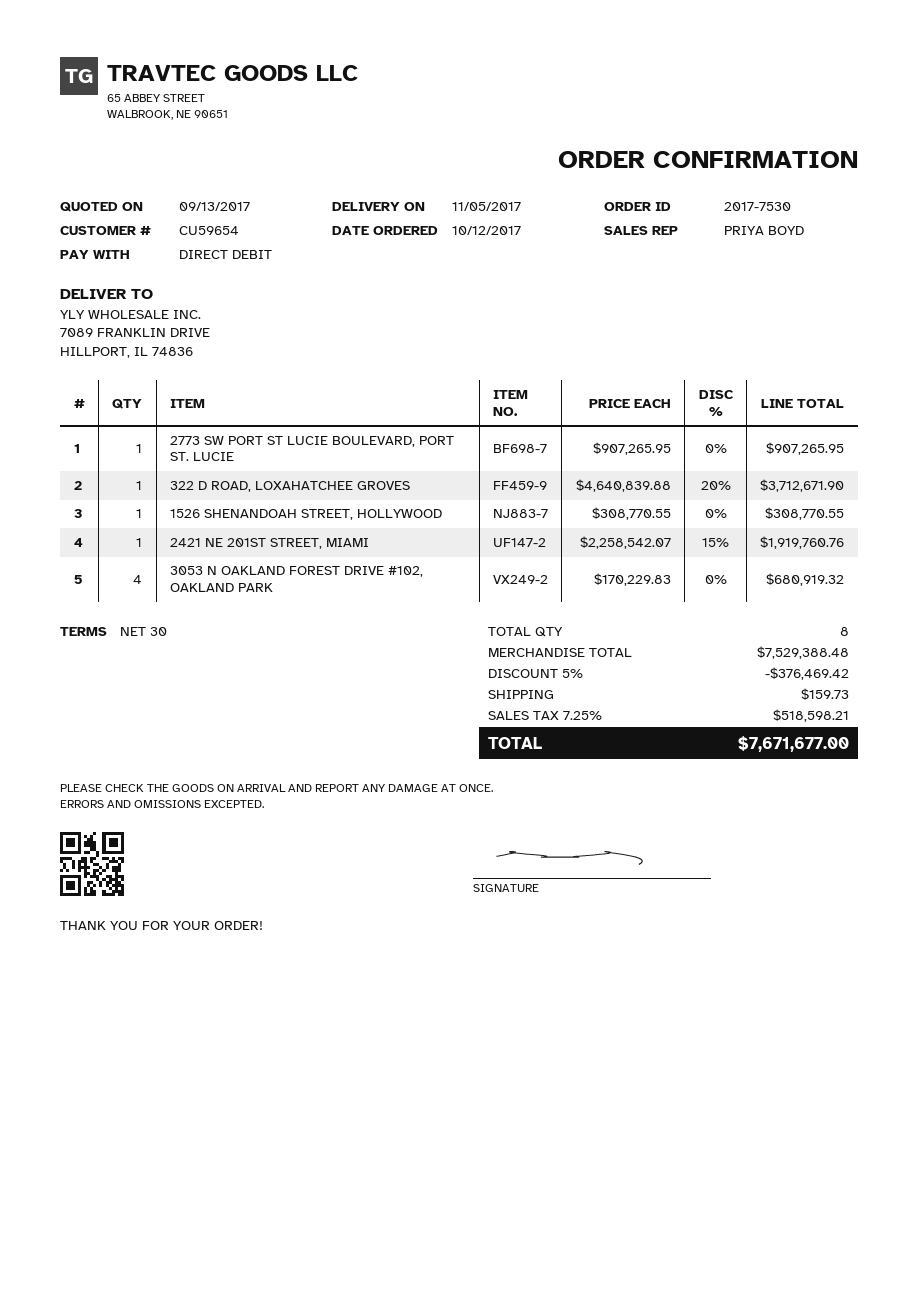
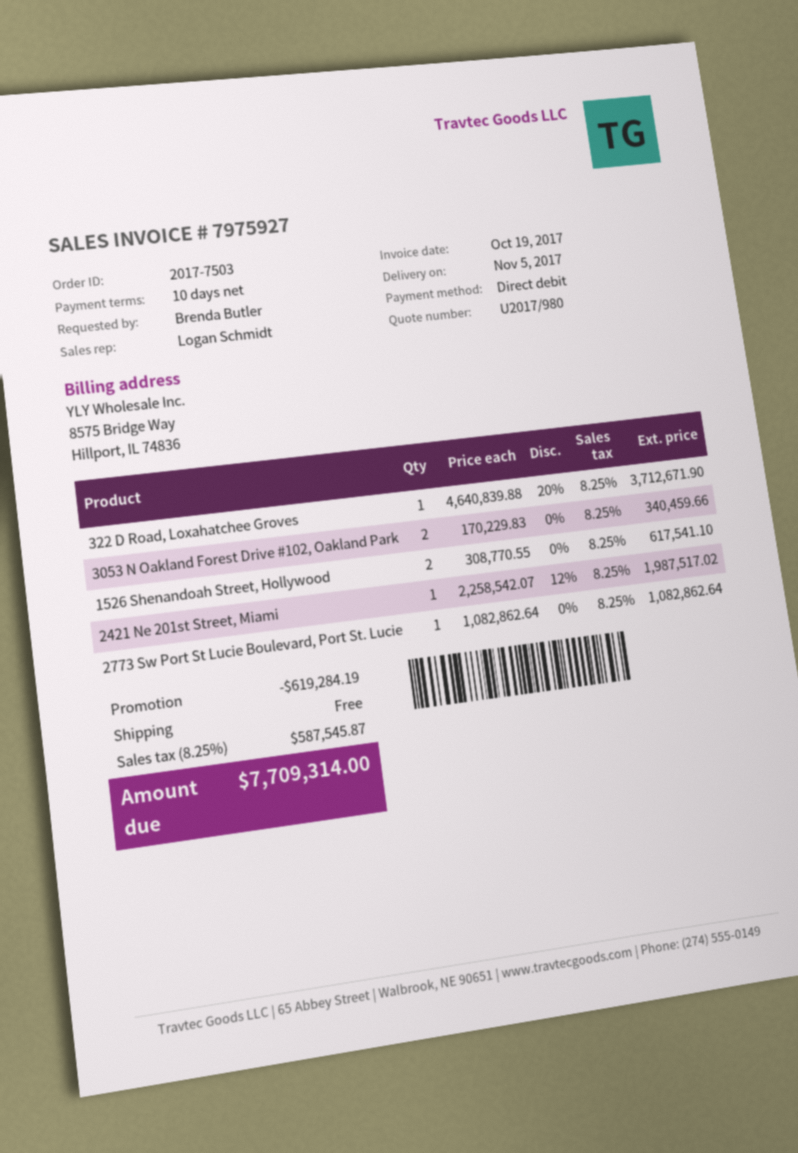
order number: 2017-7530 -> 2017-7503
payment terms: 30 days -> 10 days
sales rep: PRIYA BOYD -> Logan Schmidt
2773 SW PORT ST LUCIE BOULEVARD, PORT ST. LUCIE: 1 x 907265.95 = 907265.95 -> 1 x 1082862.64 = 1082862.64
1526 SHENANDOAH STREET, HOLLYWOOD: 1 x 308770.55 = 308770.55 -> 2 x 308770.55 = 617541.10
2421 NE 201ST STREET, MIAMI: 1 x 2258542.07 - 15% = 1919760.76 -> 1 x 2258542.07 - 12% = 1987517.02
3053 N OAKLAND FOREST DRIVE #102, OAKLAND PARK: 4 x 170229.83 = 680919.32 -> 2 x 170229.83 = 340459.66
discount: 376469.42 -> 619284.19
shipping: 159.73 -> 0.00
tax: 7.25% = 518598.21 -> 8.25% = 587545.87
total: 7671677.00 -> 7709314.00

